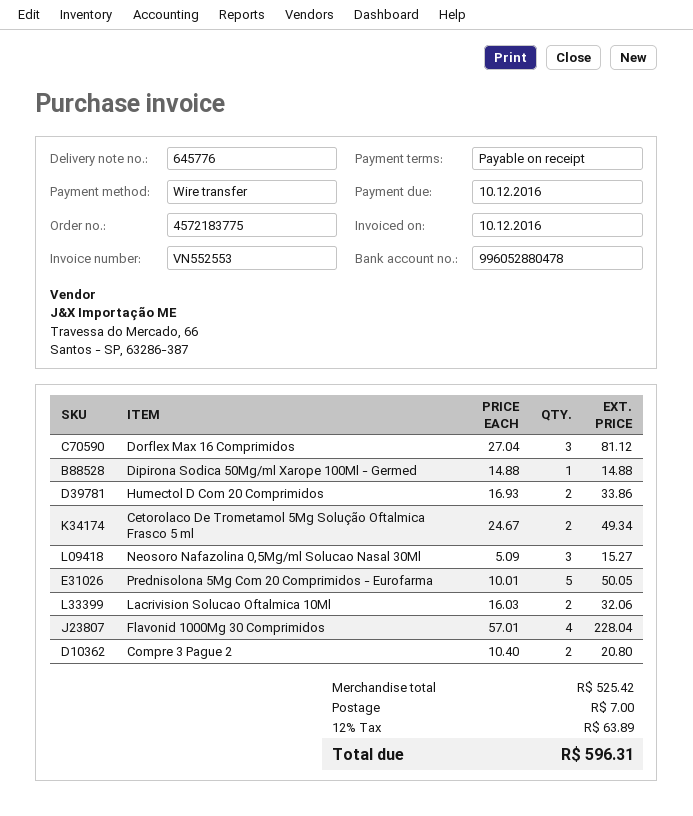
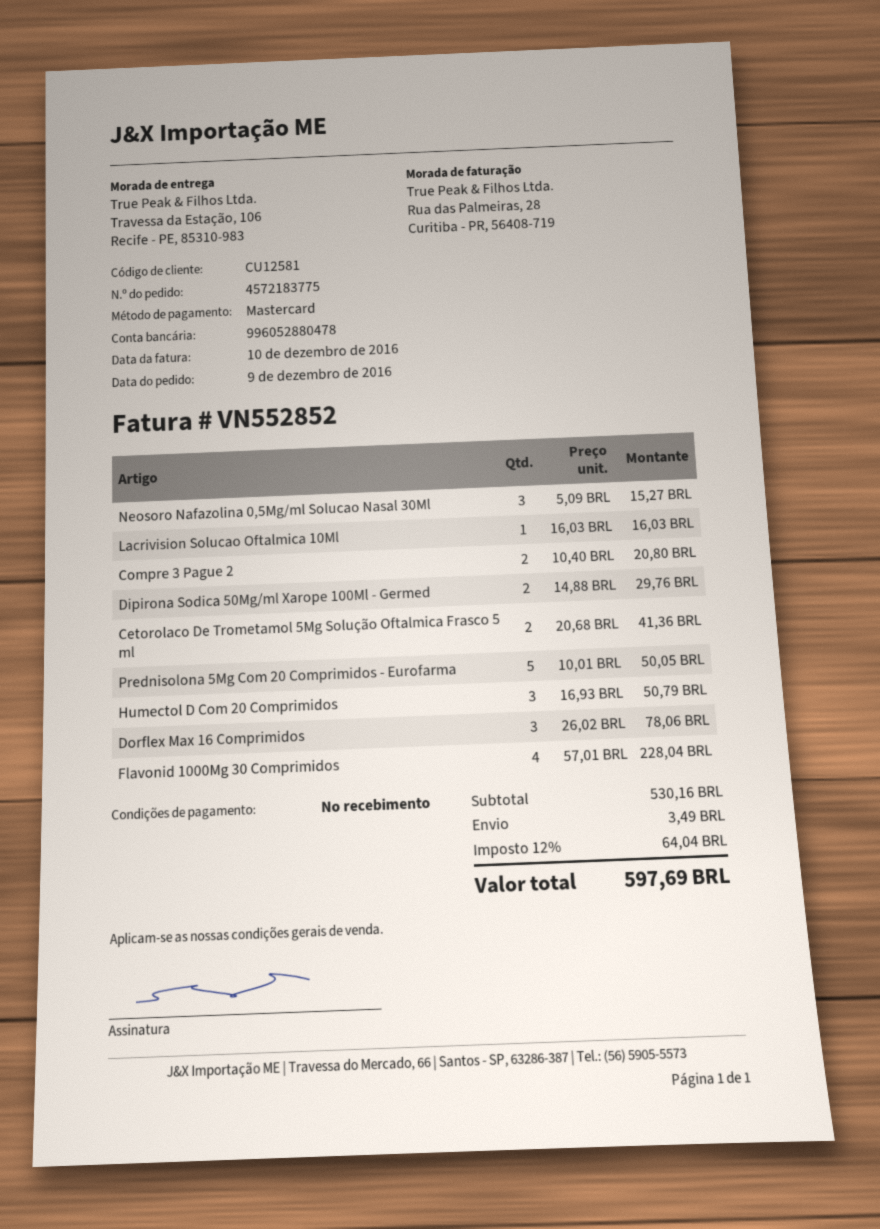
invoice number: VN552553 -> VN552852
payment method: bank transfer -> Mastercard
Dorflex Max 16 Comprimidos: 3 x 27.04 = 81.12 -> 3 x 26.02 = 78.06
Dipirona Sodica 50Mg/ml Xarope 100Ml - Germed: 1 x 14.88 = 14.88 -> 2 x 14.88 = 29.76
Humectol D Com 20 Comprimidos: 2 x 16.93 = 33.86 -> 3 x 16.93 = 50.79
Cetorolaco De Trometamol 5Mg Solução Oftalmica Frasco 5 ml: 2 x 24.67 = 49.34 -> 2 x 20.68 = 41.36
Lacrivision Solucao Oftalmica 10Ml: 2 x 16.03 = 32.06 -> 1 x 16.03 = 16.03
subtotal: 525.42 -> 530.16
shipping: 7.00 -> 3.49
tax: 12% = 63.89 -> 12% = 64.04
total: 596.31 -> 597.69

